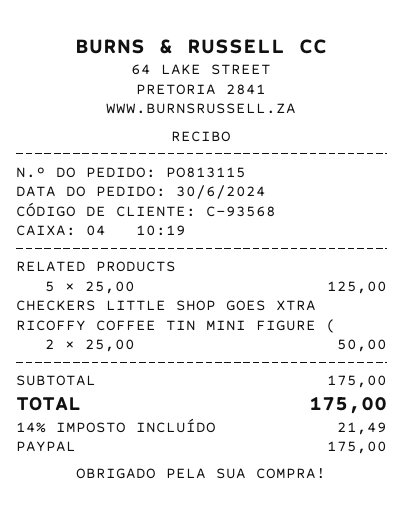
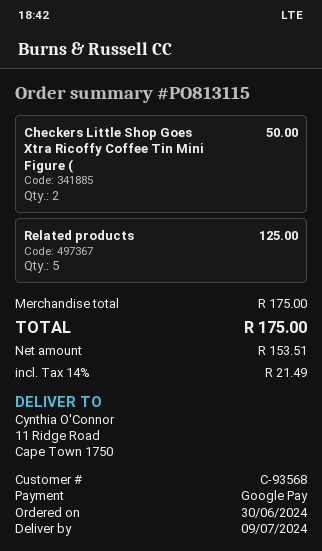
payment method: PayPal -> Google Pay

